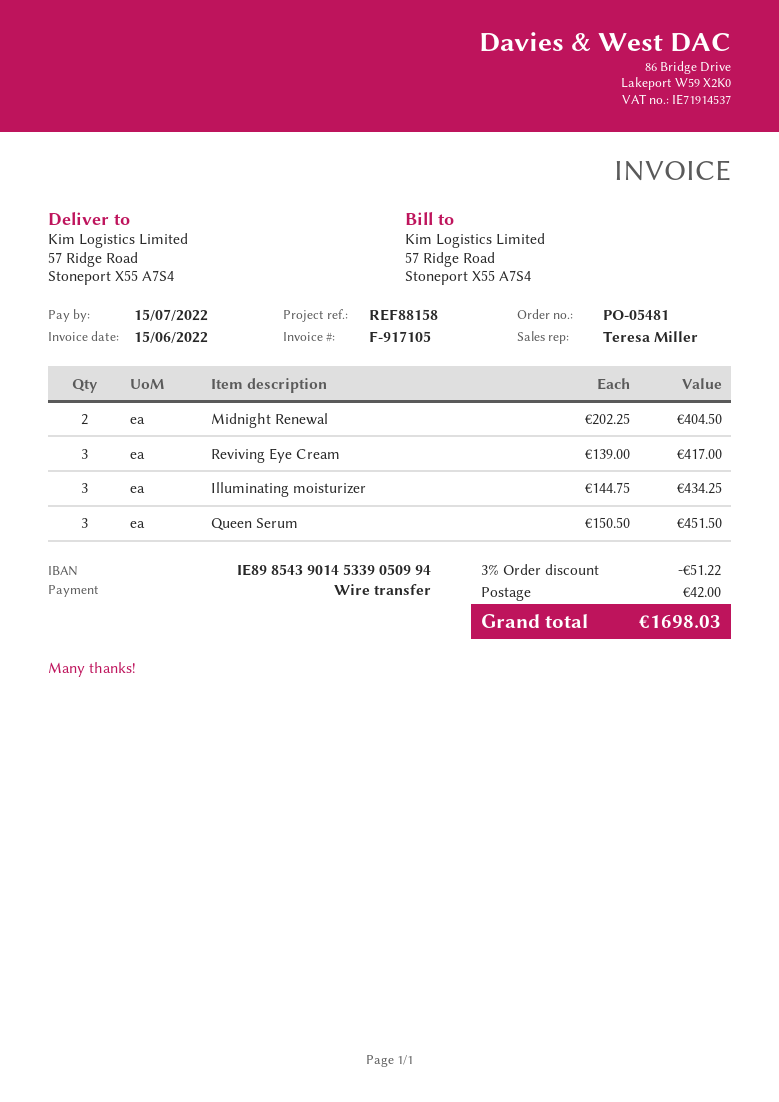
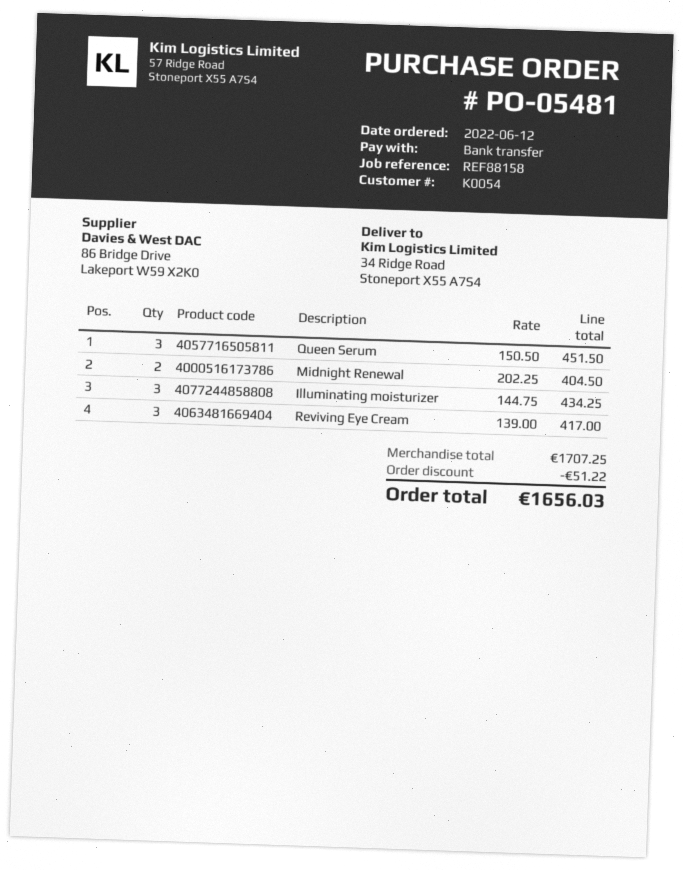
ship to: 57 Ridge Road, Stoneport X55 A7S4 -> 34 Ridge Road, Stoneport X55 A7S4
shipping: 42.00 -> none
total: 1698.03 -> 1656.03

